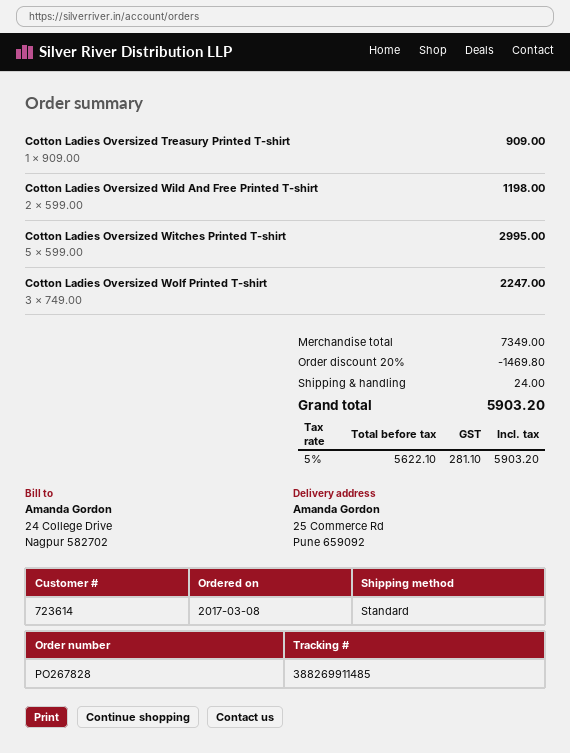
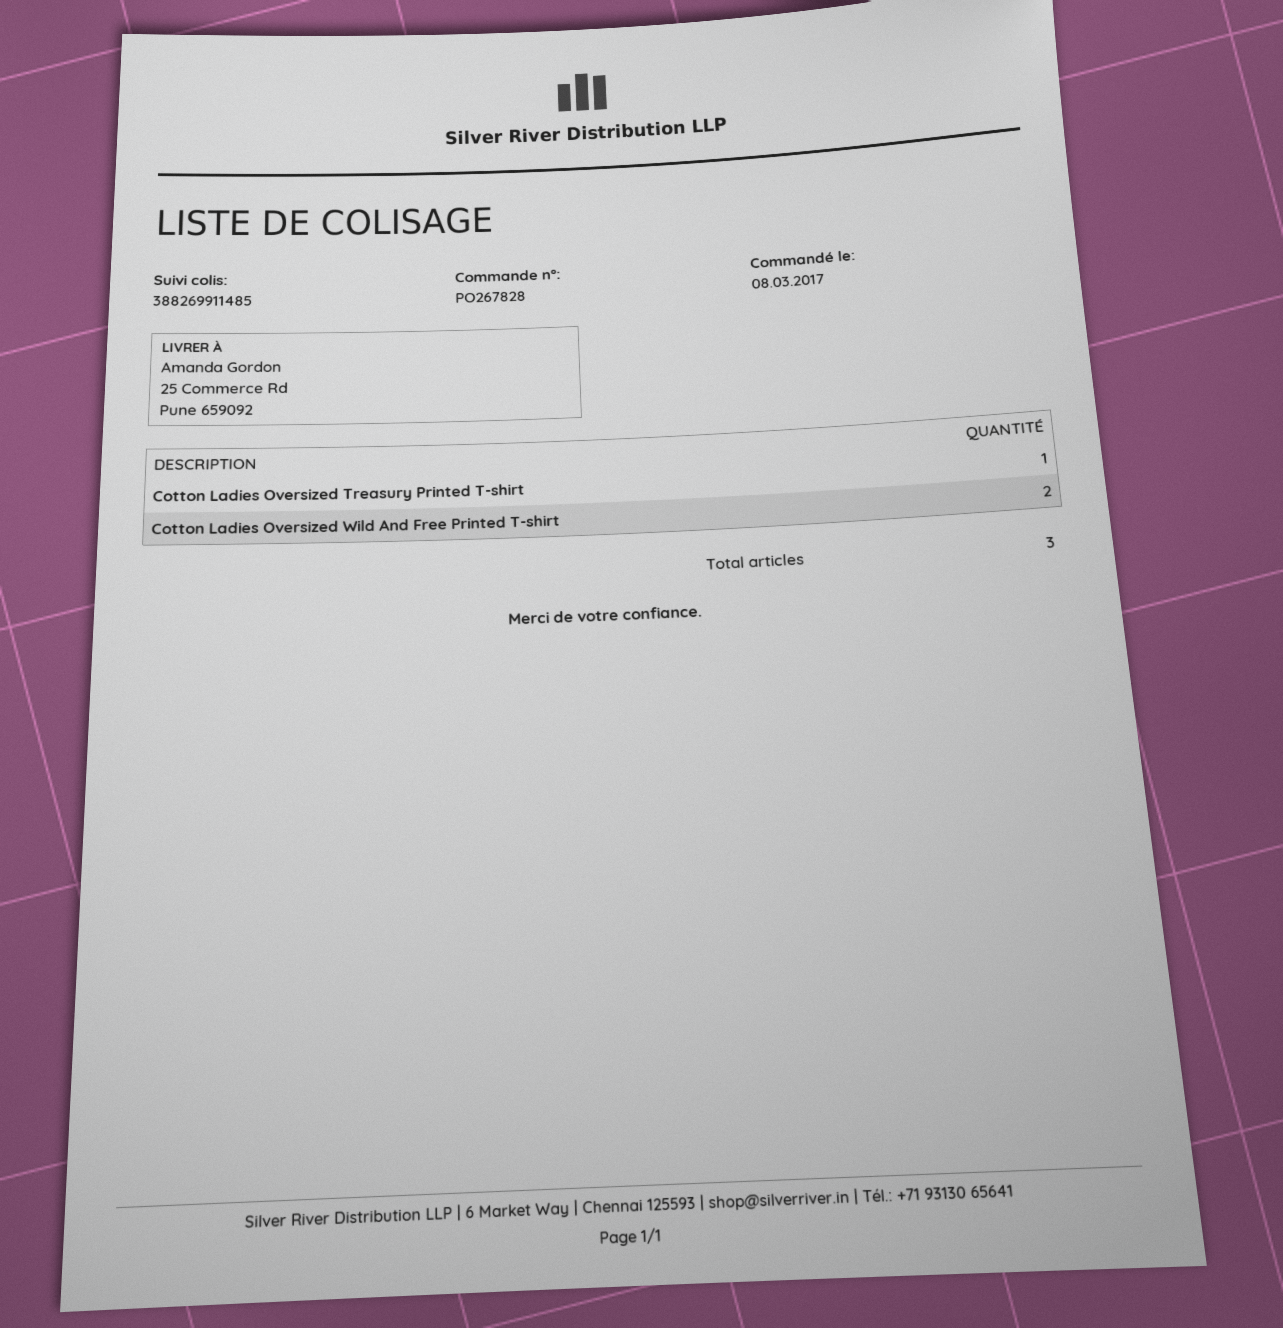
Cotton Ladies Oversized Witches Printed T-shirt: 5 -> none
Cotton Ladies Oversized Wolf Printed T-shirt: 3 -> none

